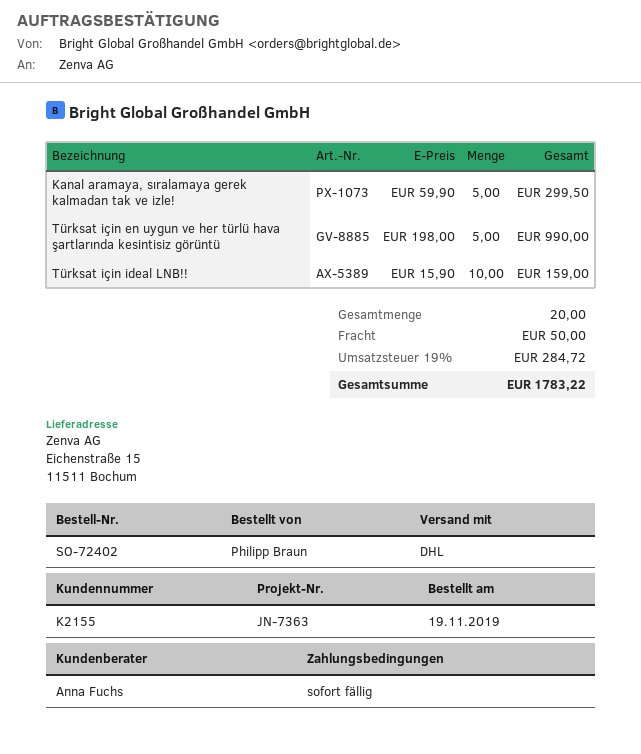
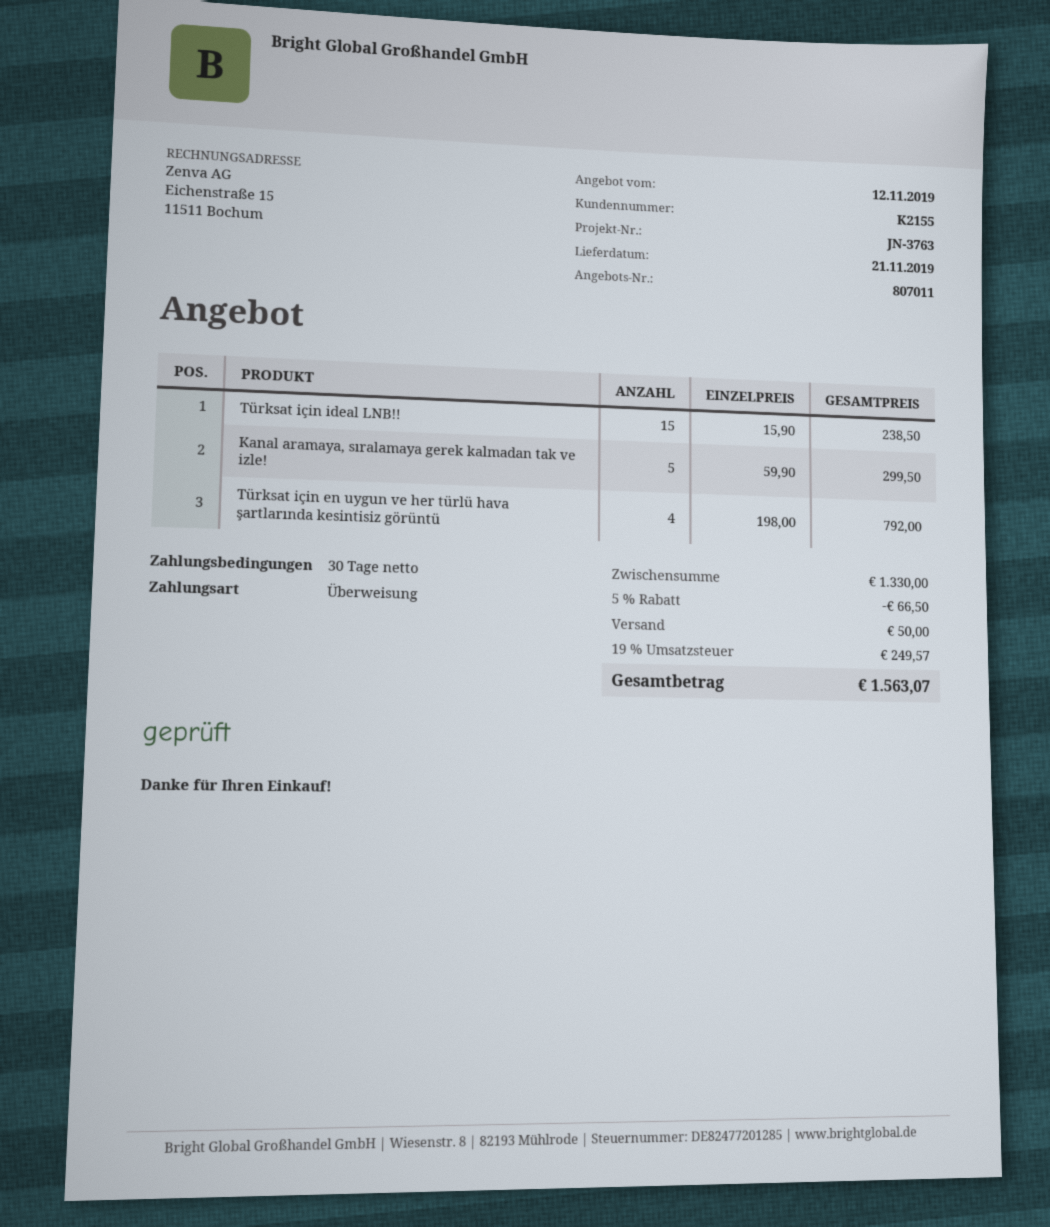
payment terms: on receipt -> 30 days
reference: JN-7363 -> JN-3763
Türksat için en uygun ve her türlü hava şartlarında kesintisiz görüntü: 5 x 198.00 = 990.00 -> 4 x 198.00 = 792.00
Türksat için ideal LNB!!: 10 x 15.90 = 159.00 -> 15 x 15.90 = 238.50
discount: none -> 5% = 66.50
tax: 19% = 284.72 -> 19% = 249.57
total: 1783.22 -> 1563.07

